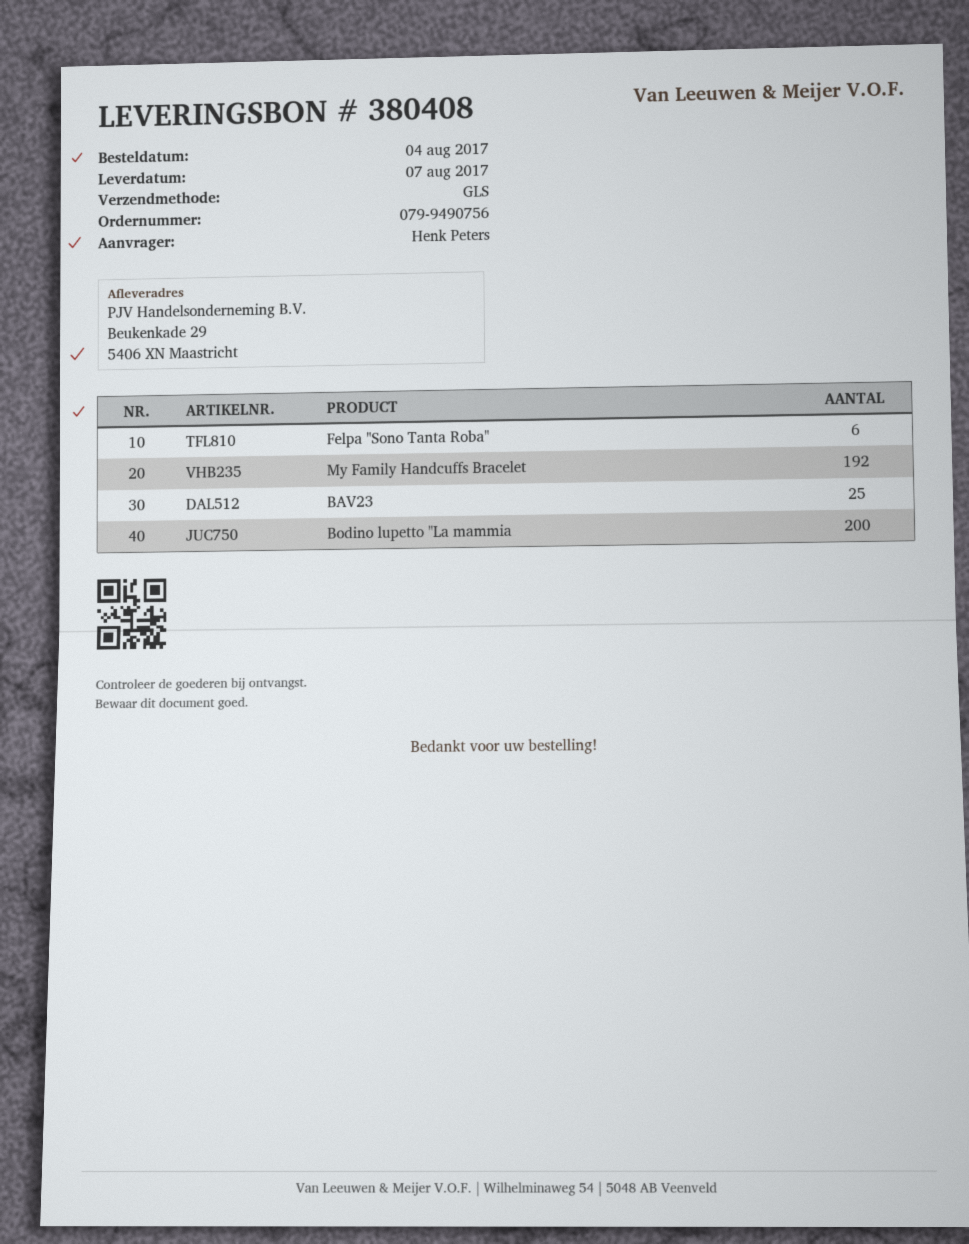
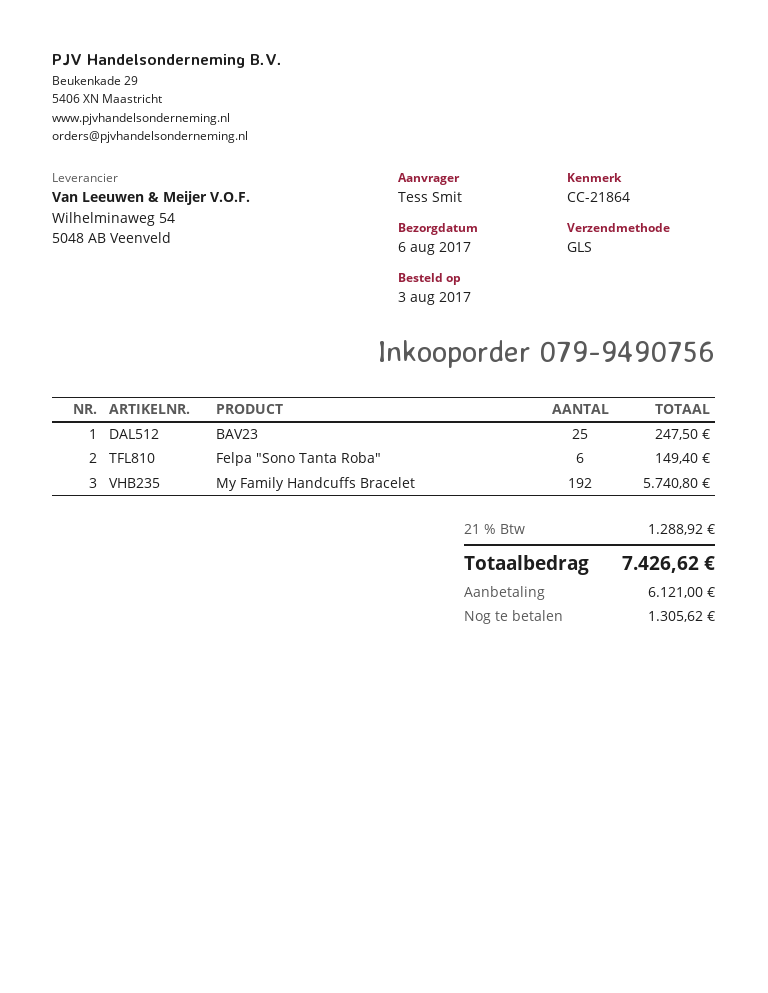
order date: 2017-08-04 -> 2017-08-03
delivery date: 2017-08-07 -> 2017-08-06
ordered by: Henk Peters -> Tess Smit
Bodino lupetto "La mammia: 200 -> none

